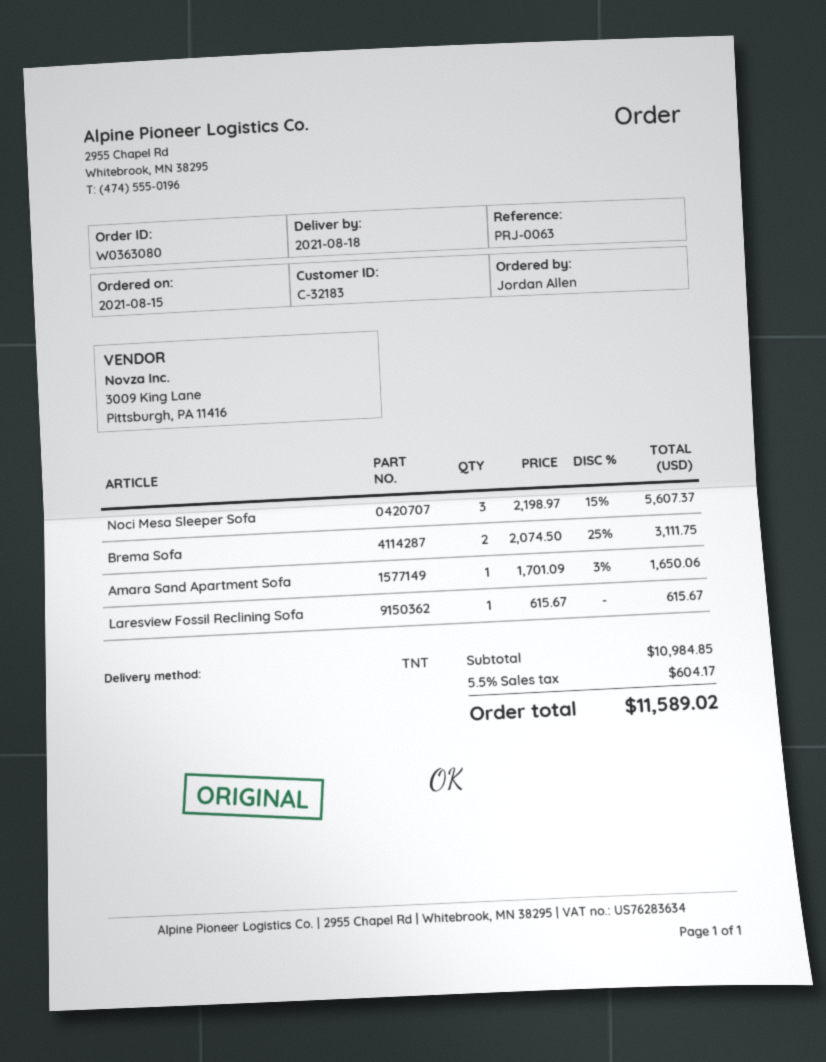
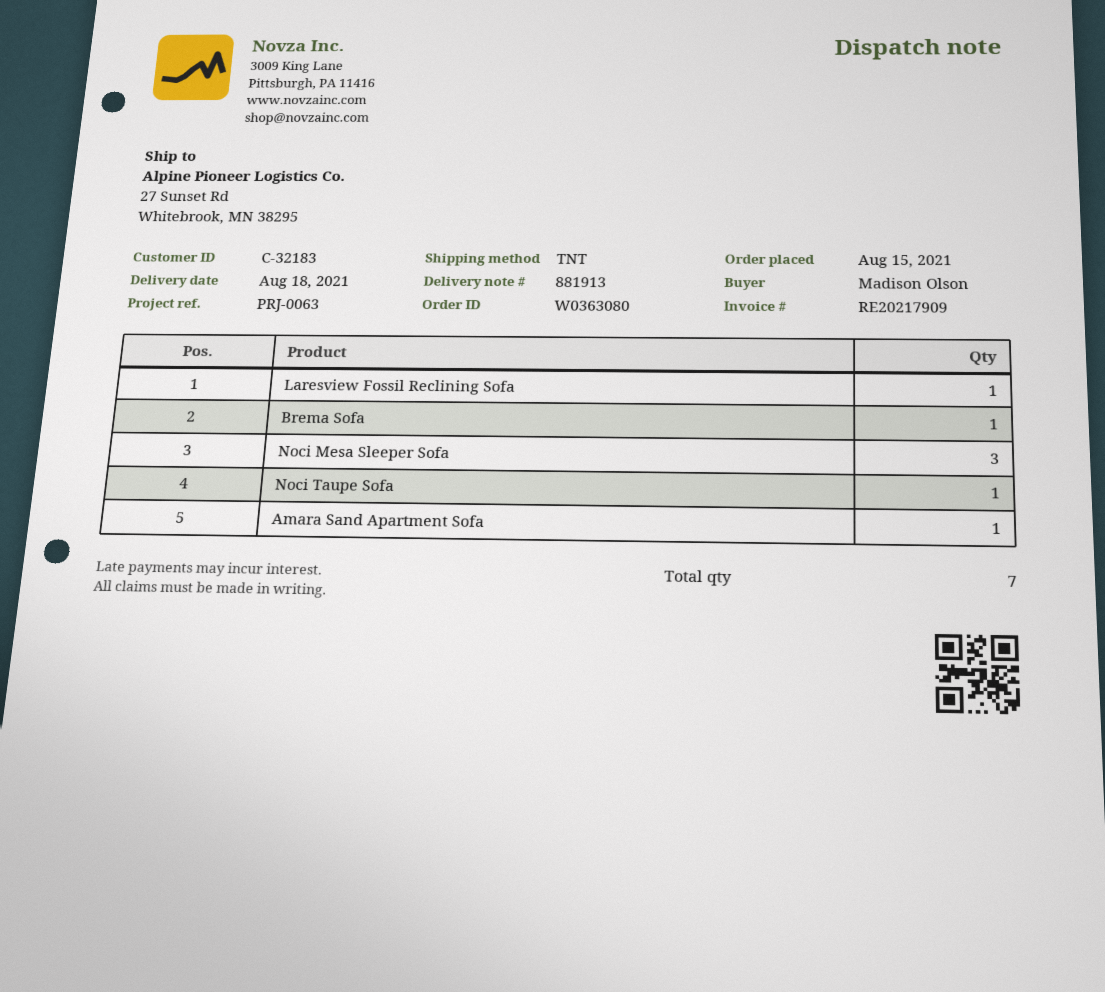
ordered by: Jordan Allen -> Madison Olson
Brema Sofa: 2 -> 1
Noci Taupe Sofa: none -> 1

